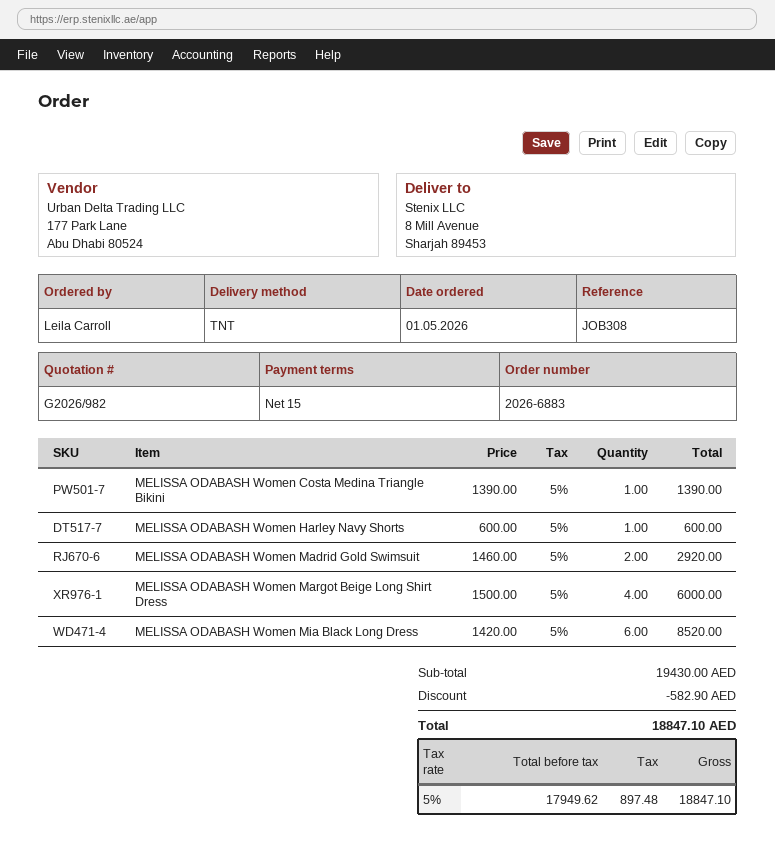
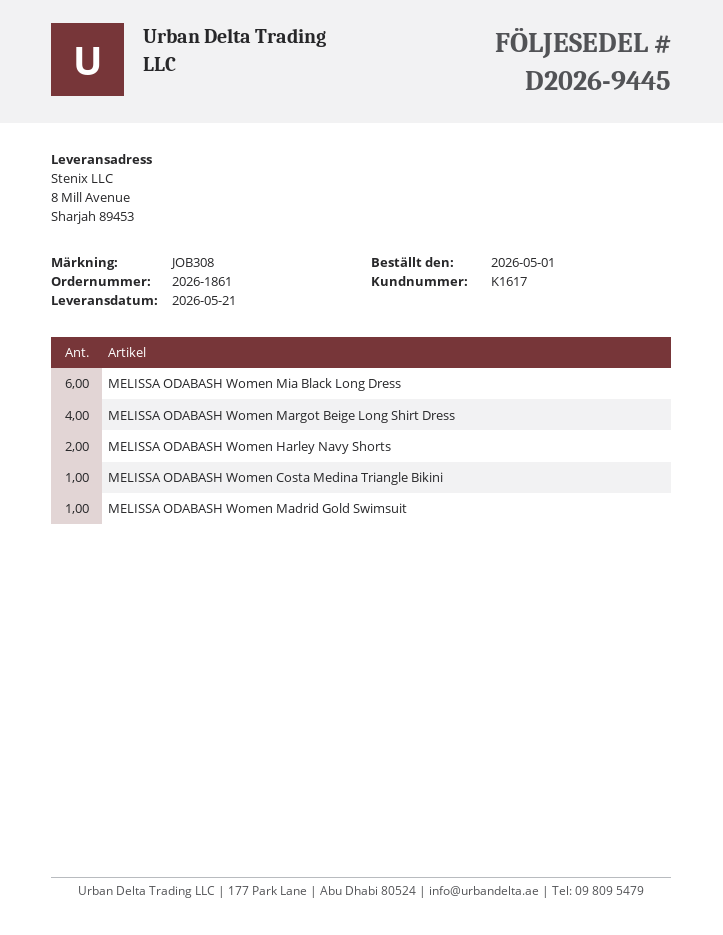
order number: 2026-6883 -> 2026-1861
MELISSA ODABASH Women Harley Navy Shorts: 1 -> 2
MELISSA ODABASH Women Madrid Gold Swimsuit: 2 -> 1

